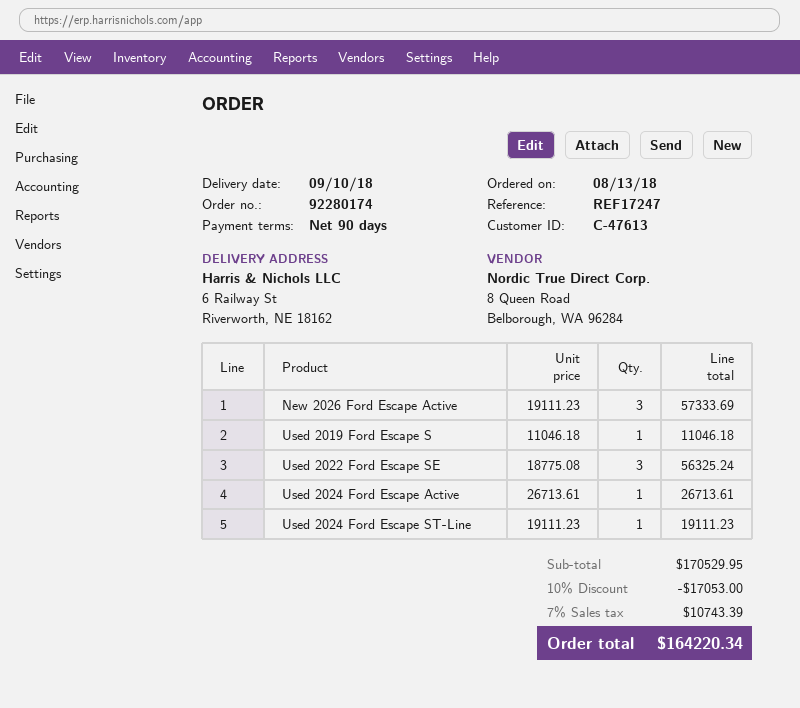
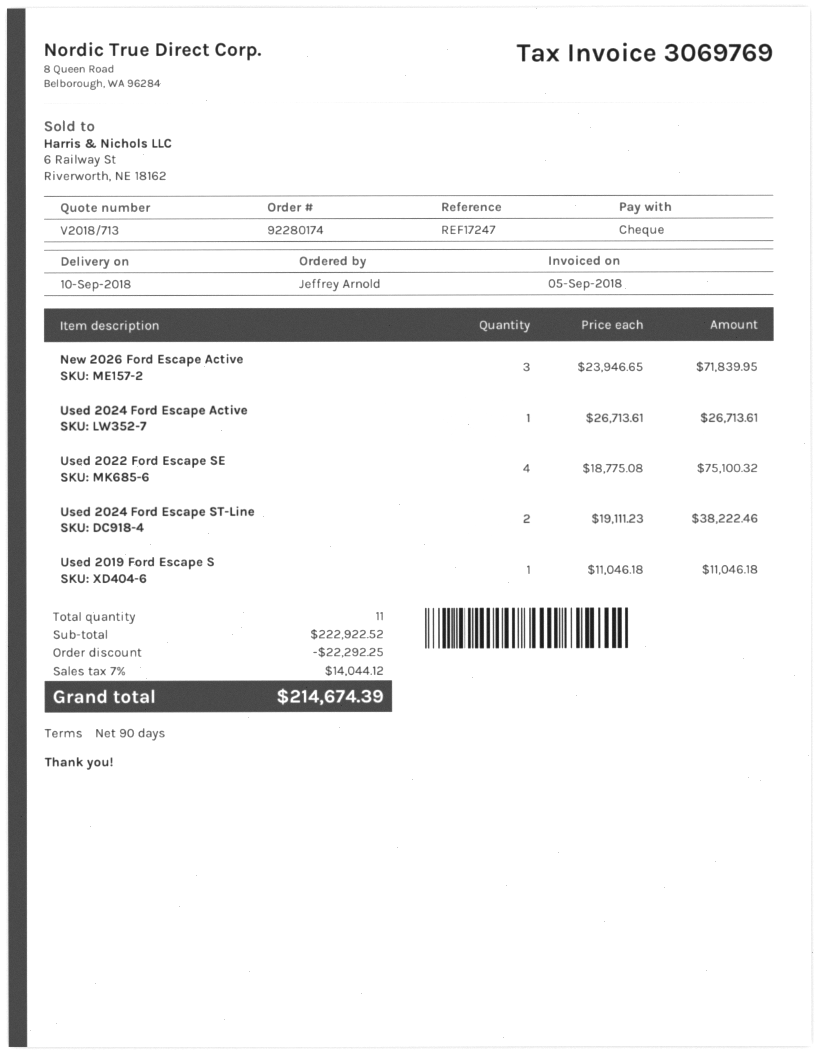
New 2026 Ford Escape Active: 3 x 19111.23 = 57333.69 -> 3 x 23946.65 = 71839.95
Used 2022 Ford Escape SE: 3 x 18775.08 = 56325.24 -> 4 x 18775.08 = 75100.32
Used 2024 Ford Escape ST-Line: 1 x 19111.23 = 19111.23 -> 2 x 19111.23 = 38222.46
subtotal: 170529.95 -> 222922.52
discount: 17053.00 -> 22292.25
tax: 7% = 10743.39 -> 7% = 14044.12
total: 164220.34 -> 214674.39

